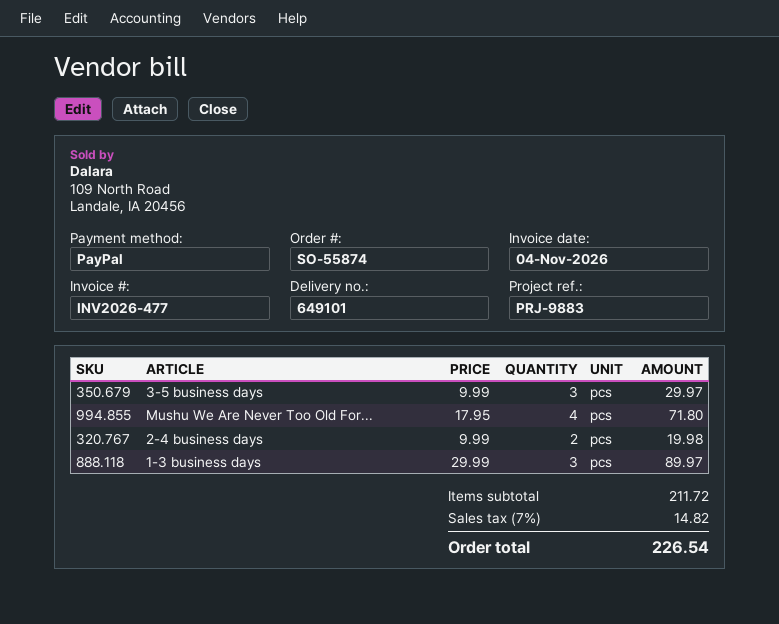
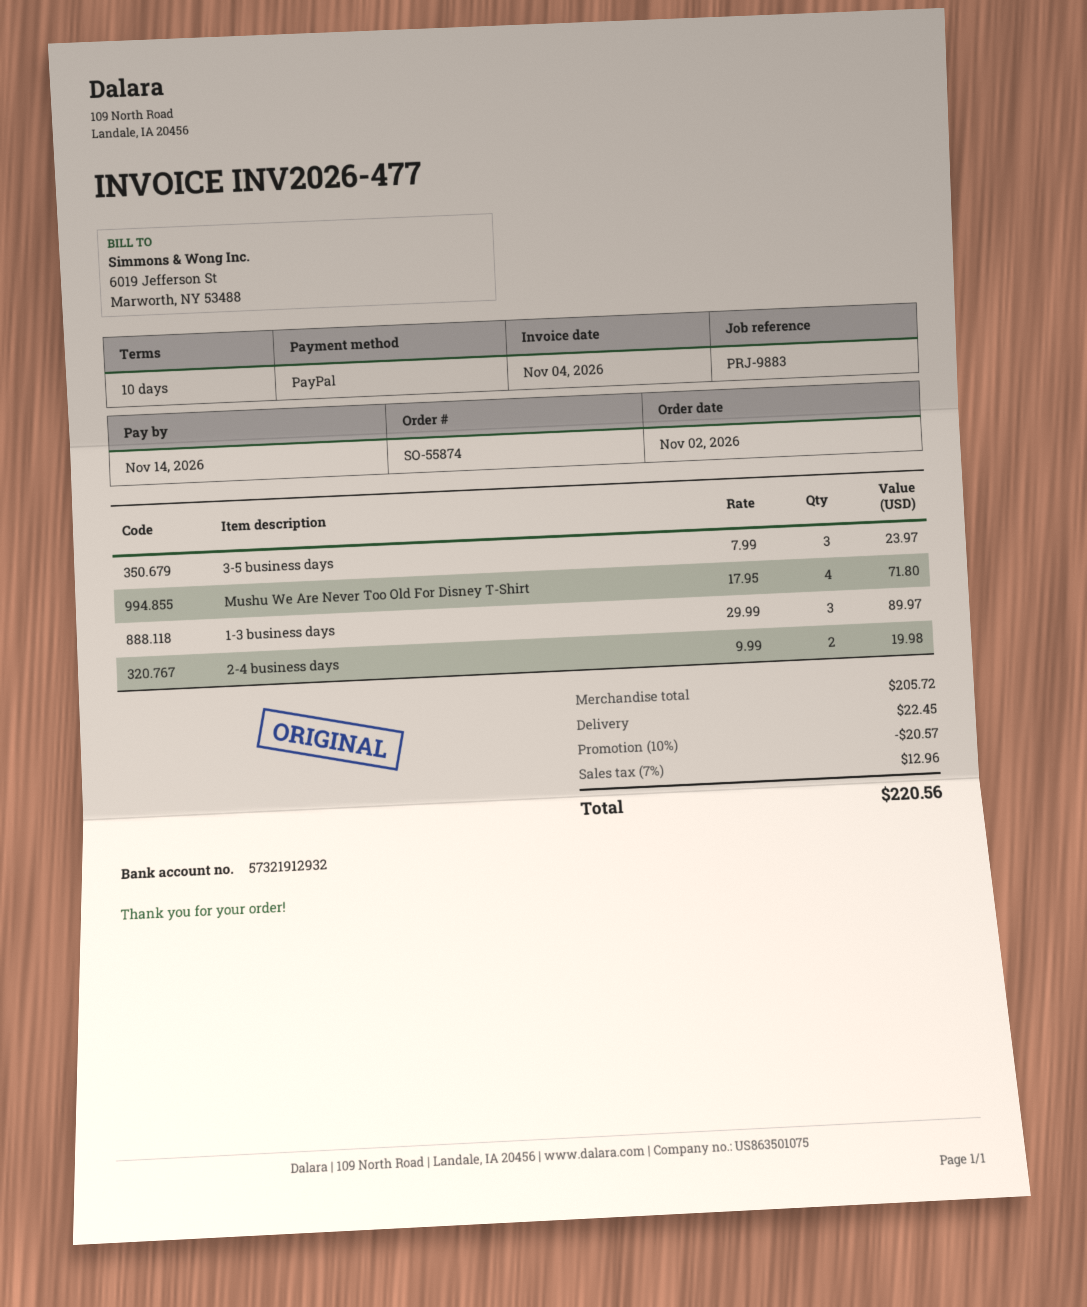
3-5 business days: 3 x 9.99 = 29.97 -> 3 x 7.99 = 23.97
subtotal: 211.72 -> 205.72
discount: none -> 10% = 20.57
shipping: none -> 22.45
tax: 7% = 14.82 -> 7% = 12.96
total: 226.54 -> 220.56

